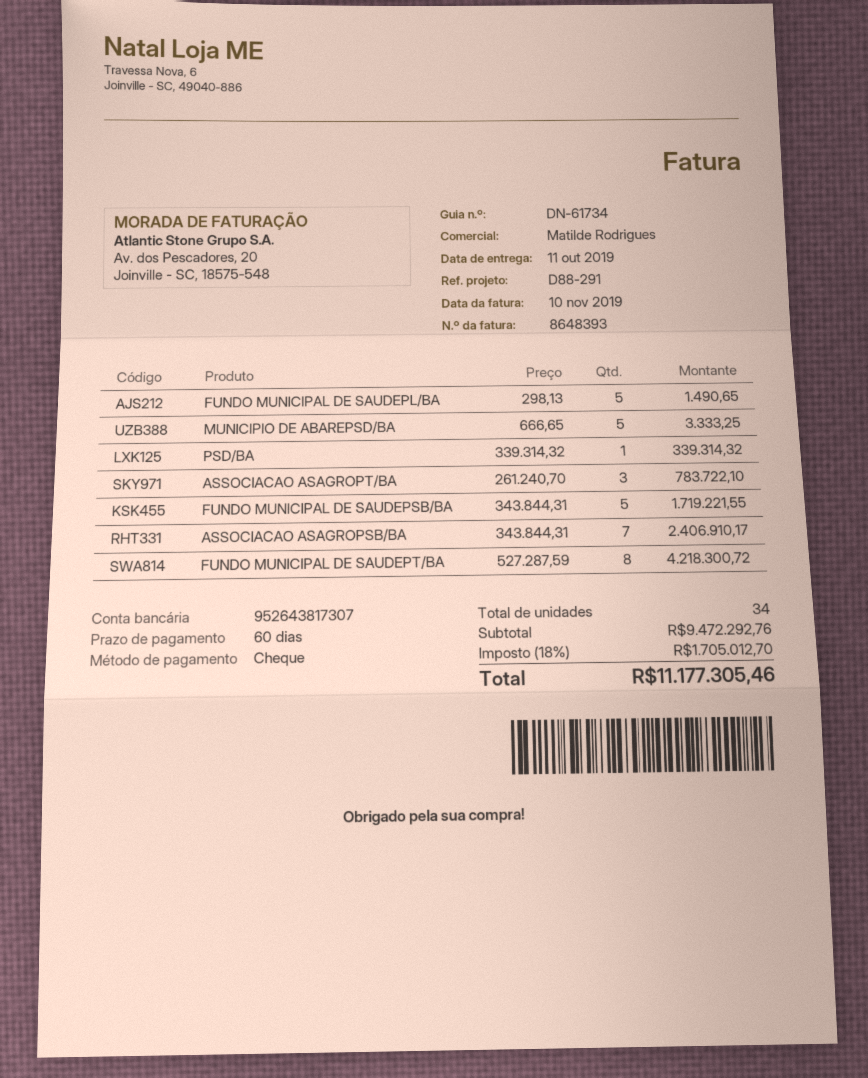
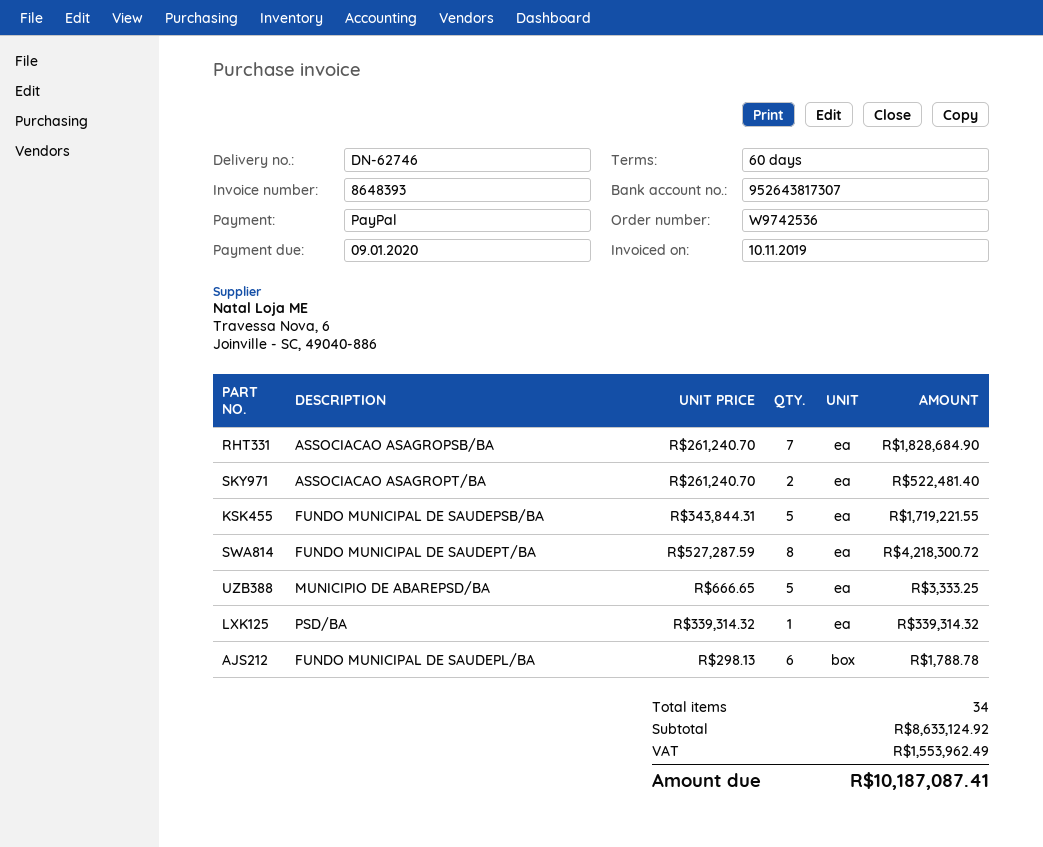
delivery note number: DN-61734 -> DN-62746
payment method: cheque -> PayPal
FUNDO MUNICIPAL DE SAUDEPL/BA: 5 x 298.13 = 1490.65 -> 6 x 298.13 = 1788.78
ASSOCIACAO ASAGROPT/BA: 3 x 261240.70 = 783722.10 -> 2 x 261240.70 = 522481.40
ASSOCIACAO ASAGROPSB/BA: 7 x 343844.31 = 2406910.17 -> 7 x 261240.70 = 1828684.90
subtotal: 9472292.76 -> 8633124.92
tax: 1705012.70 -> 1553962.49
total: 11177305.46 -> 10187087.41

